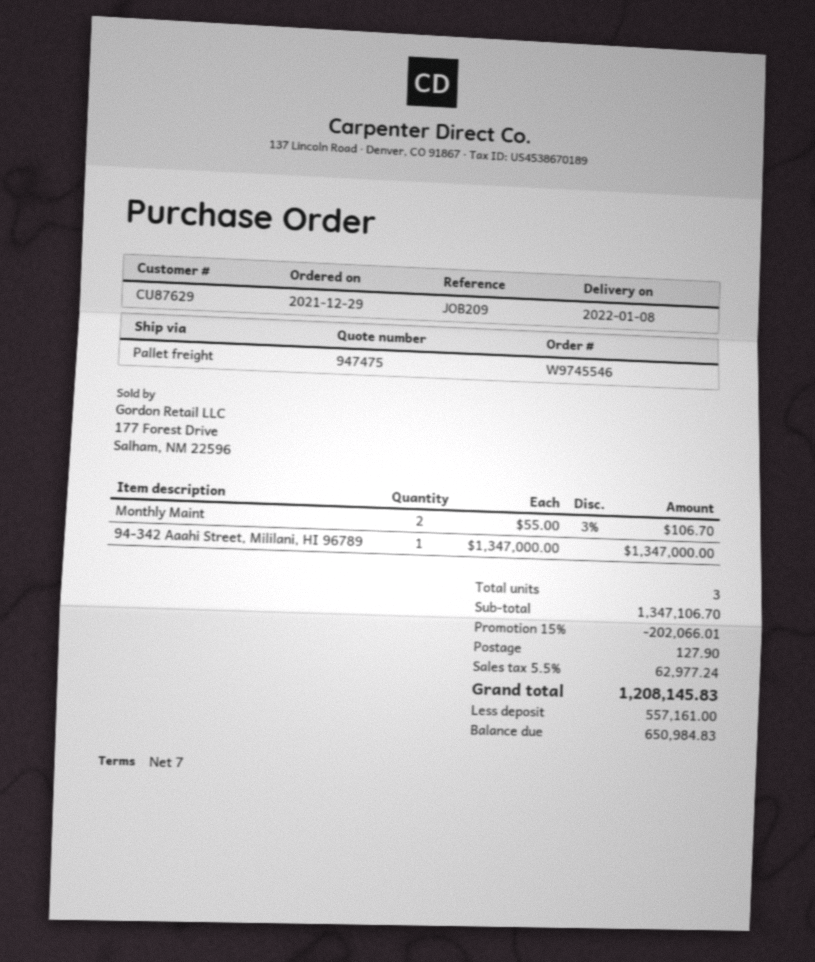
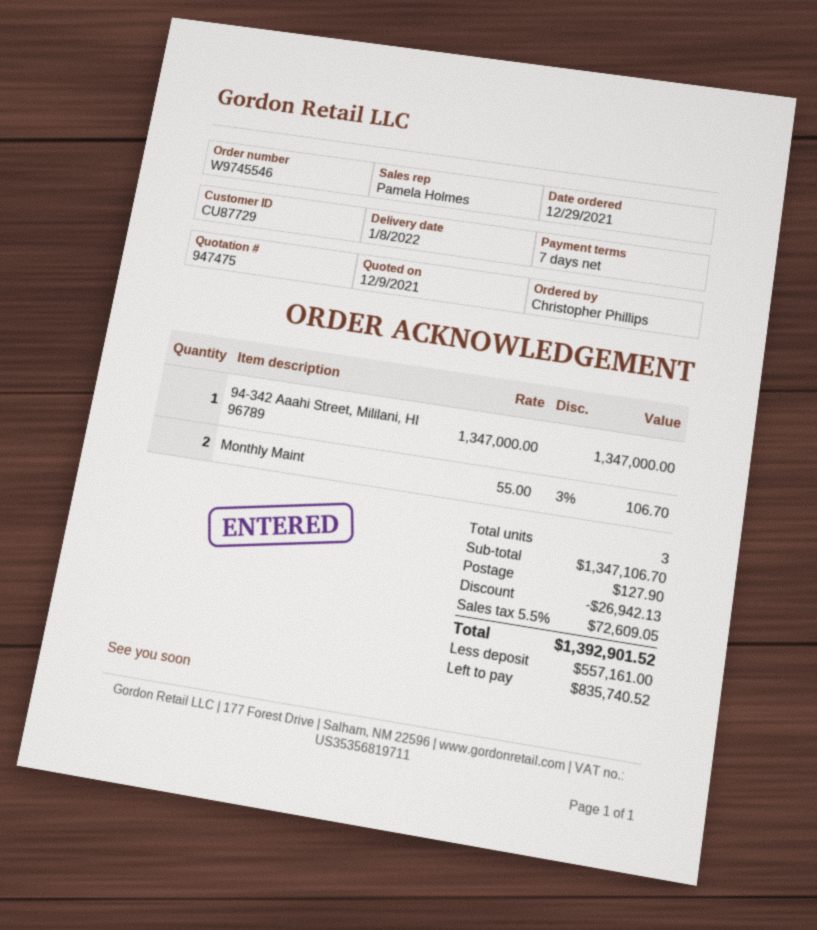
customer number: CU87629 -> CU87729
discount: 202066.01 -> 26942.13
tax: 5.5% = 62977.24 -> 5.5% = 72609.05
total: 1208145.83 -> 1392901.52
balance: 650984.83 -> 835740.52

